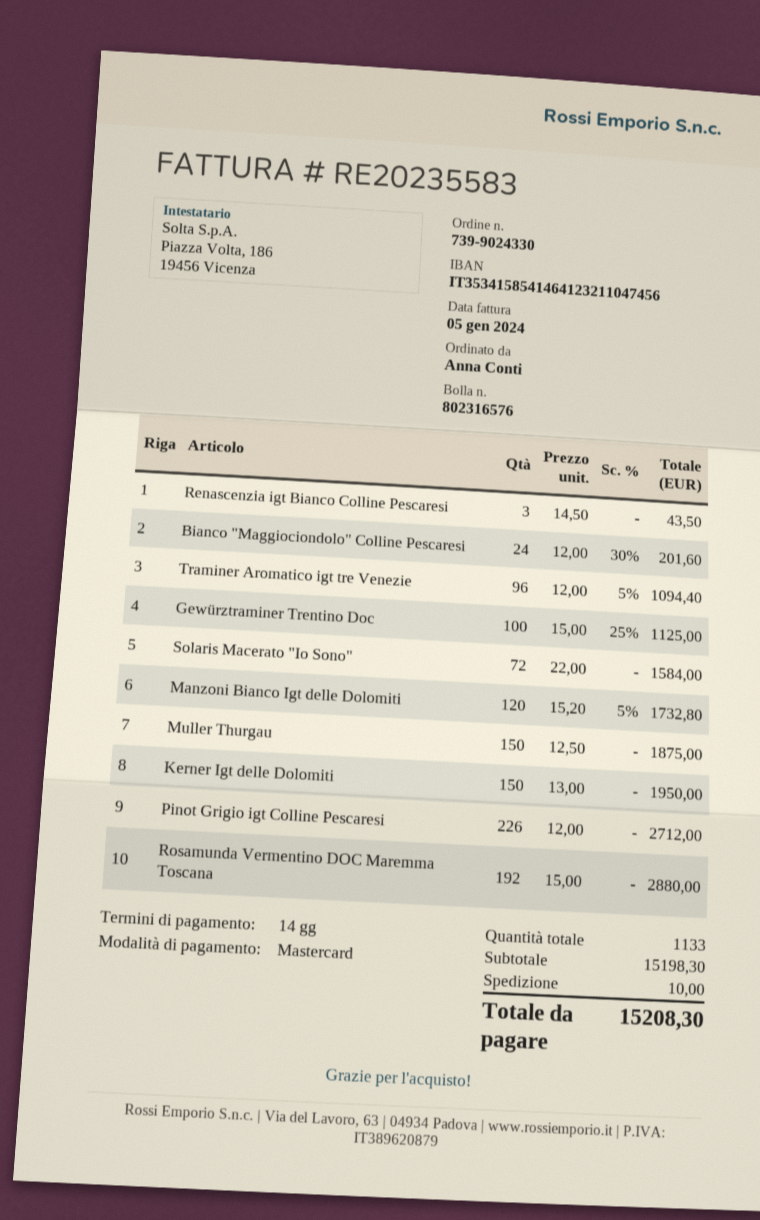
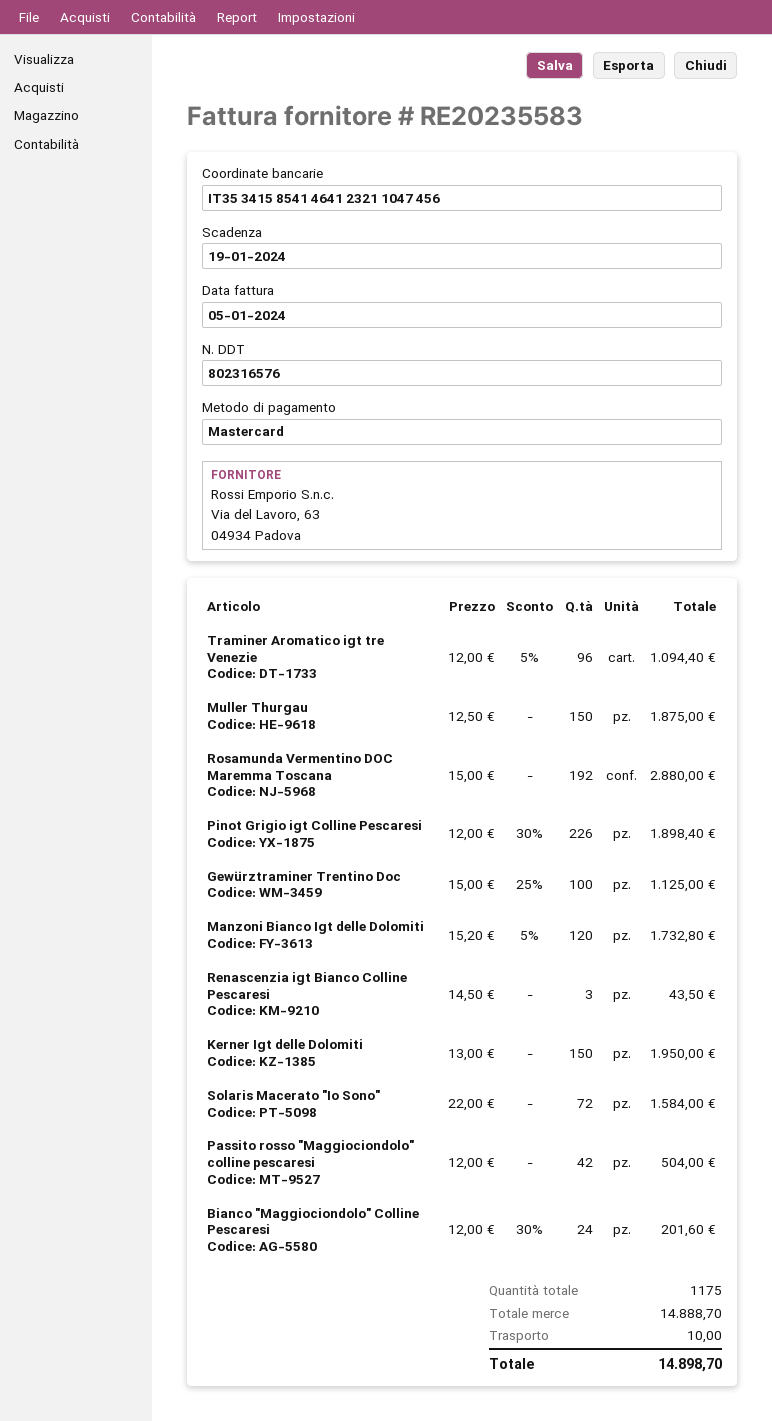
Pinot Grigio igt Colline Pescaresi: 226 x 12.00 = 2712.00 -> 226 x 12.00 - 30% = 1898.40
Passito rosso "Maggiociondolo" colline pescaresi: none -> 42 x 12.00 = 504.00
total quantity: 1133 -> 1175
subtotal: 15198.30 -> 14888.70
total: 15208.30 -> 14898.70

